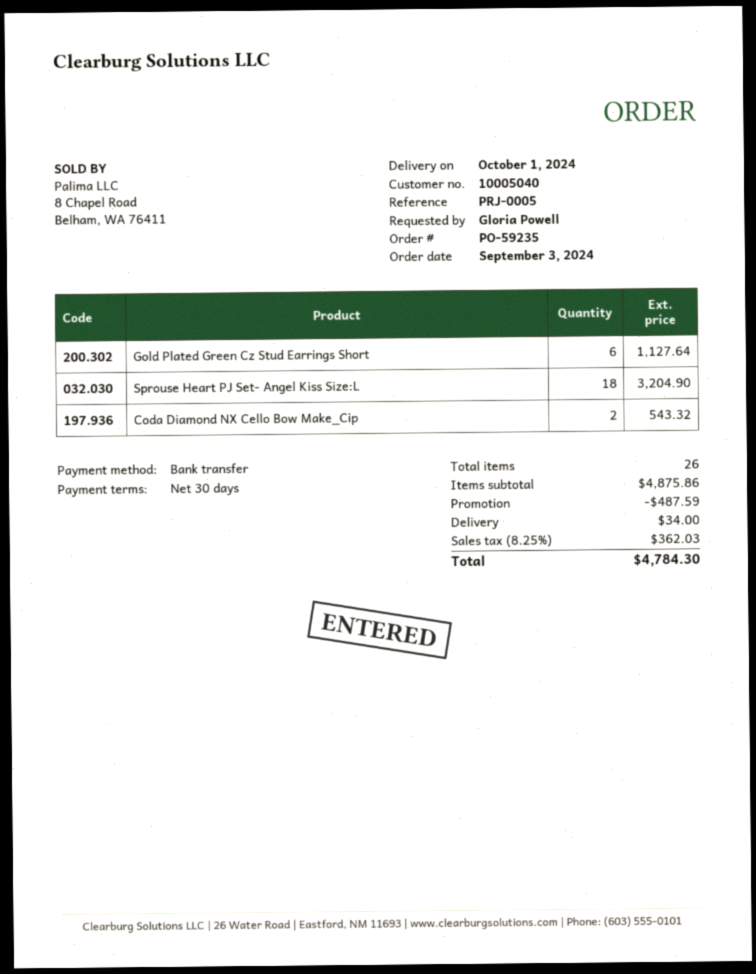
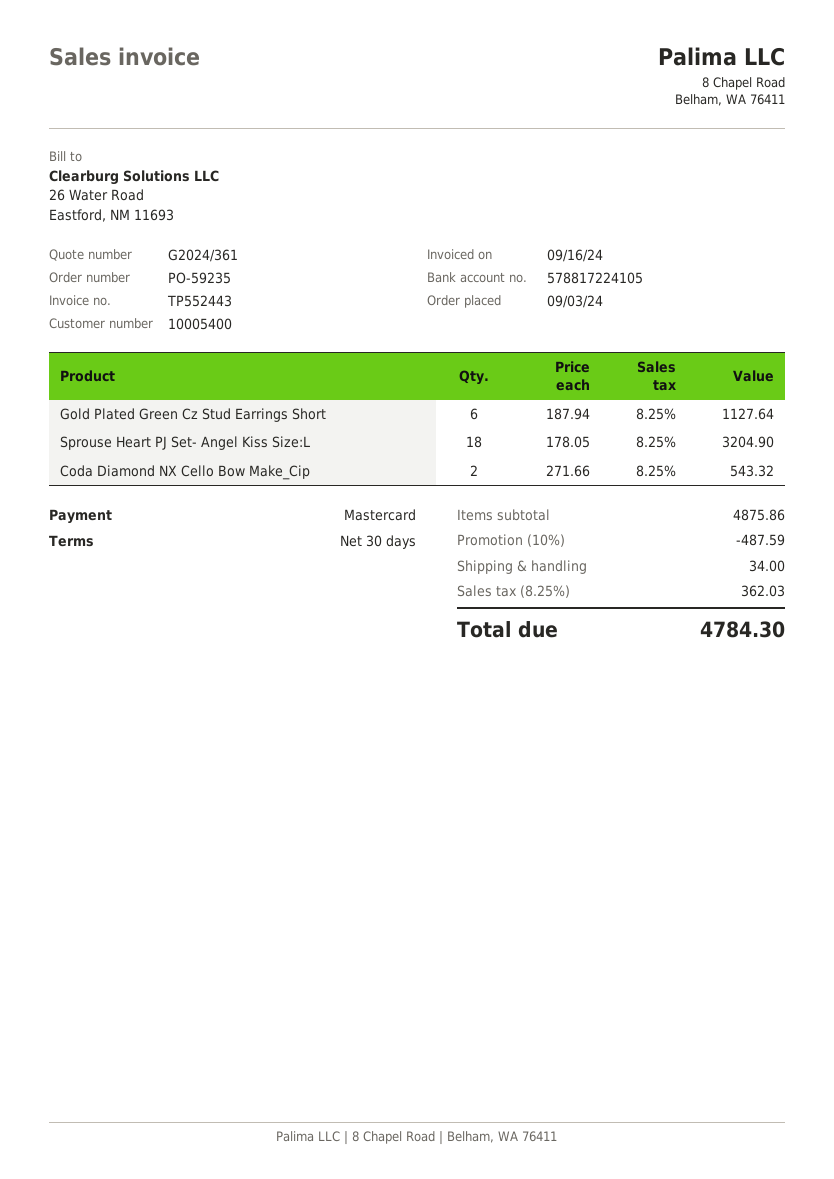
customer number: 10005040 -> 10005400
payment method: bank transfer -> Mastercard

